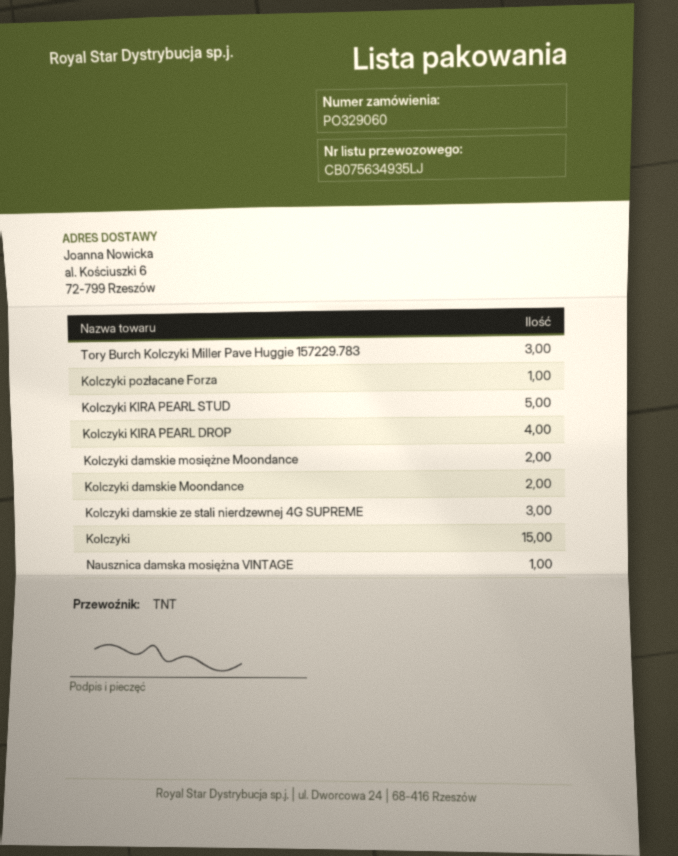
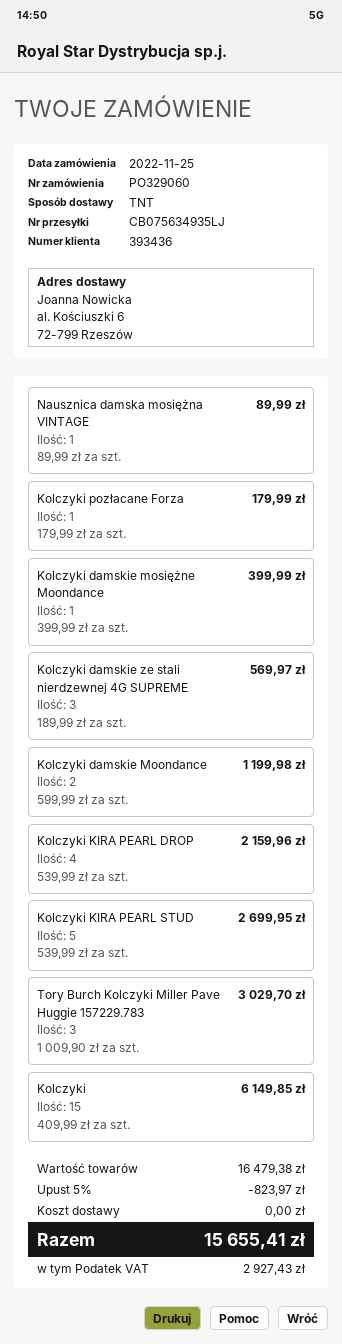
Kolczyki damskie mosiężne Moondance: 2 -> 1

